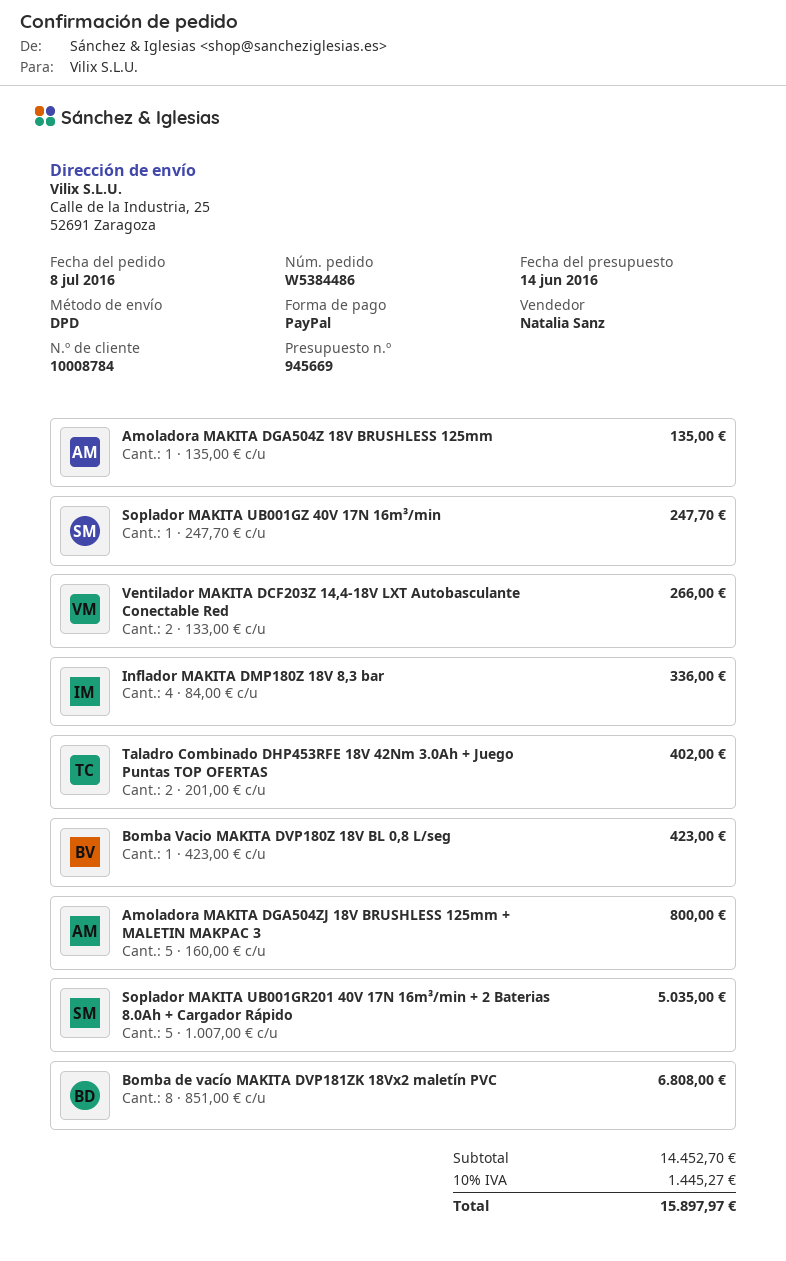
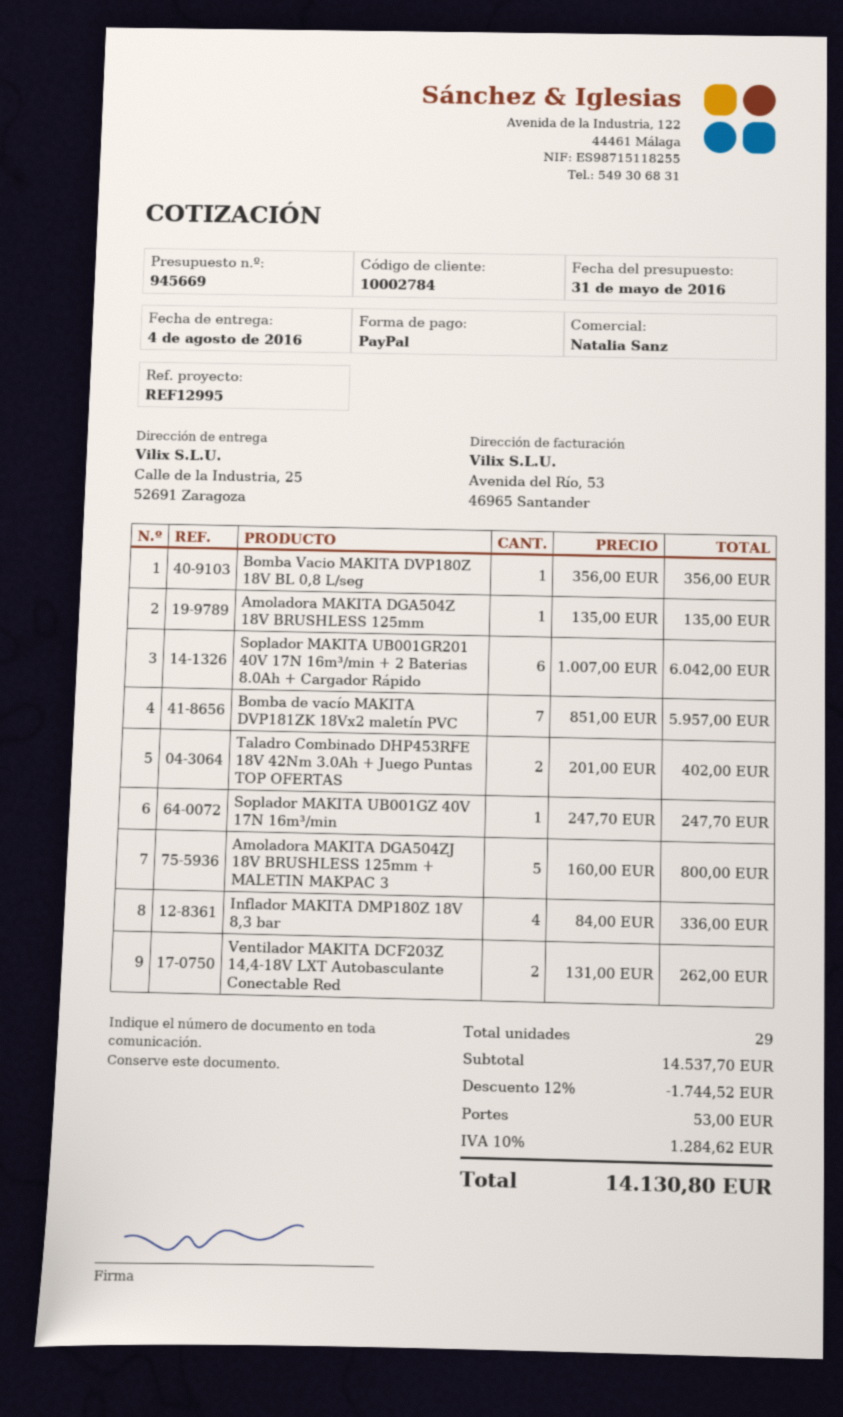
quote date: 2016-06-14 -> 2016-05-31
customer number: 10008784 -> 10002784
Ventilador MAKITA DCF203Z 14,4-18V LXT Autobasculante Conectable Red: 2 x 133.00 = 266.00 -> 2 x 131.00 = 262.00
Bomba Vacio MAKITA DVP180Z 18V BL 0,8 L/seg: 1 x 423.00 = 423.00 -> 1 x 356.00 = 356.00
Soplador MAKITA UB001GR201 40V 17N 16m³/min + 2 Baterias 8.0Ah + Cargador Rápido: 5 x 1007.00 = 5035.00 -> 6 x 1007.00 = 6042.00
Bomba de vacío MAKITA DVP181ZK 18Vx2 maletín PVC: 8 x 851.00 = 6808.00 -> 7 x 851.00 = 5957.00
subtotal: 14452.70 -> 14537.70
discount: none -> 12% = 1744.52
shipping: none -> 53.00
tax: 10% = 1445.27 -> 10% = 1284.62
total: 15897.97 -> 14130.80

